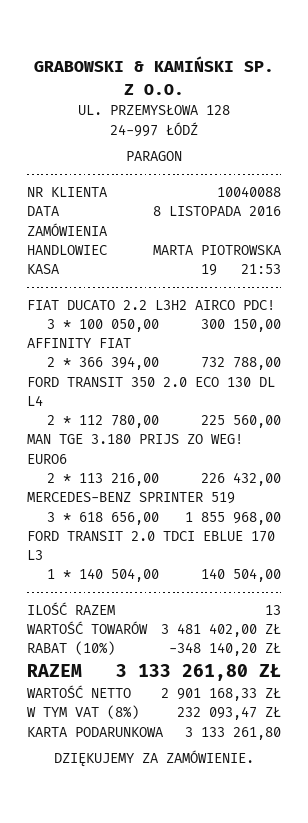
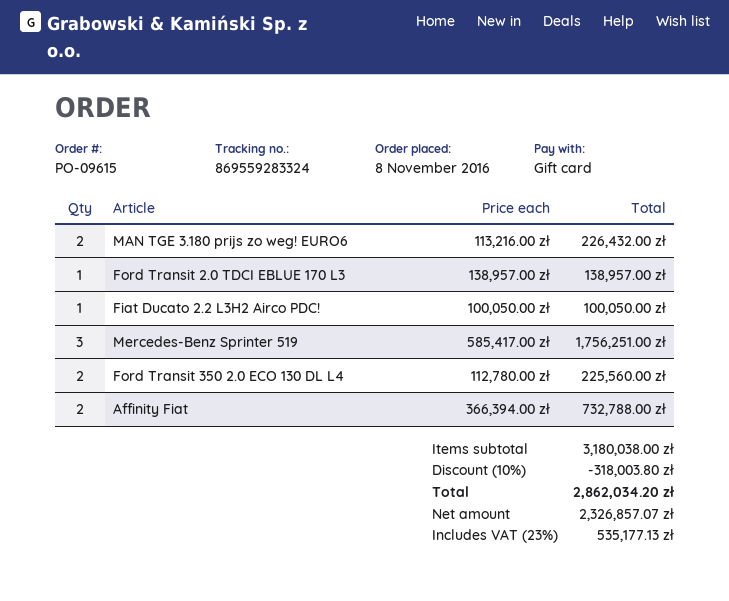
FIAT DUCATO 2.2 L3H2 AIRCO PDC!: 3 x 100050.00 = 300150.00 -> 1 x 100050.00 = 100050.00
MERCEDES-BENZ SPRINTER 519: 3 x 618656.00 = 1855968.00 -> 3 x 585417.00 = 1756251.00
FORD TRANSIT 2.0 TDCI EBLUE 170 L3: 1 x 140504.00 = 140504.00 -> 1 x 138957.00 = 138957.00
subtotal: 3481402.00 -> 3180038.00
discount: 10% = 348140.20 -> 10% = 318003.80
net: 2901168.33 -> 2326857.07
tax: 8% = 232093.47 -> 23% = 535177.13
total: 3133261.80 -> 2862034.20

